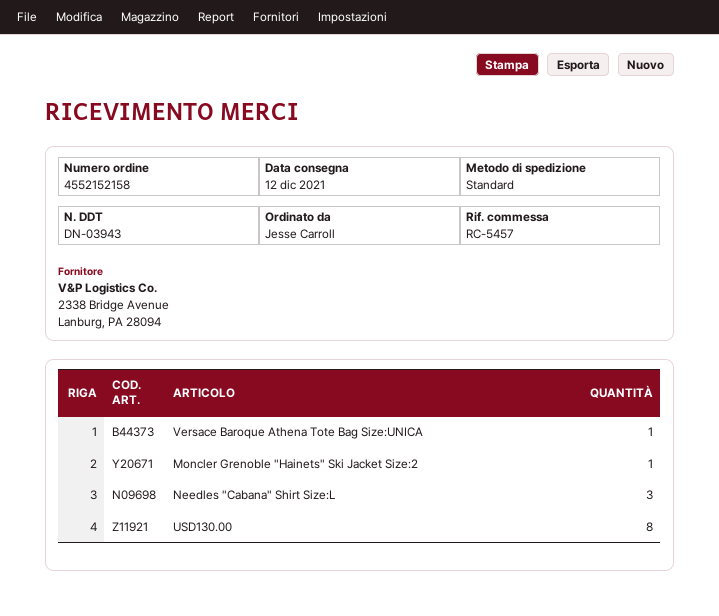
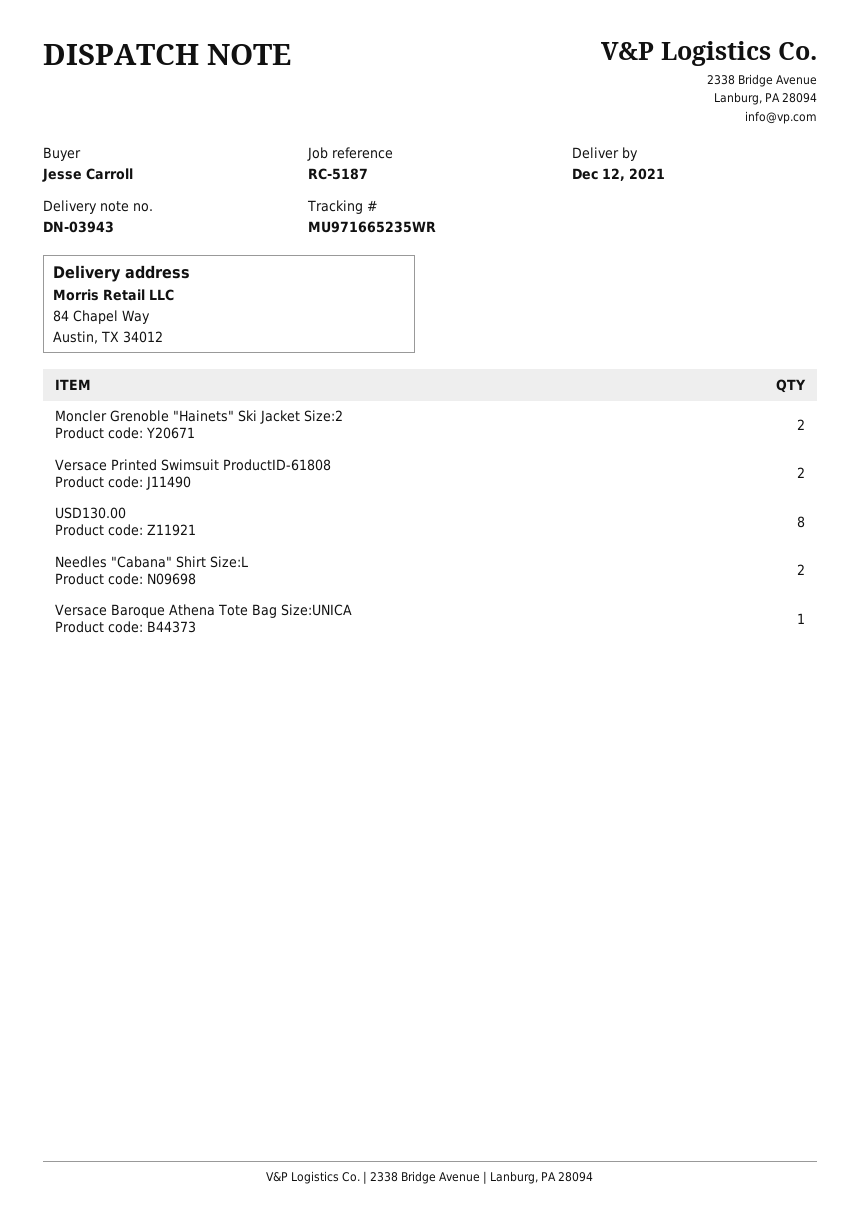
reference: RC-5457 -> RC-5187
Moncler Grenoble "Hainets" Ski Jacket Size:2: 1 -> 2
Needles "Cabana" Shirt Size:L: 3 -> 2
Versace Printed Swimsuit ProductID-61808: none -> 2

